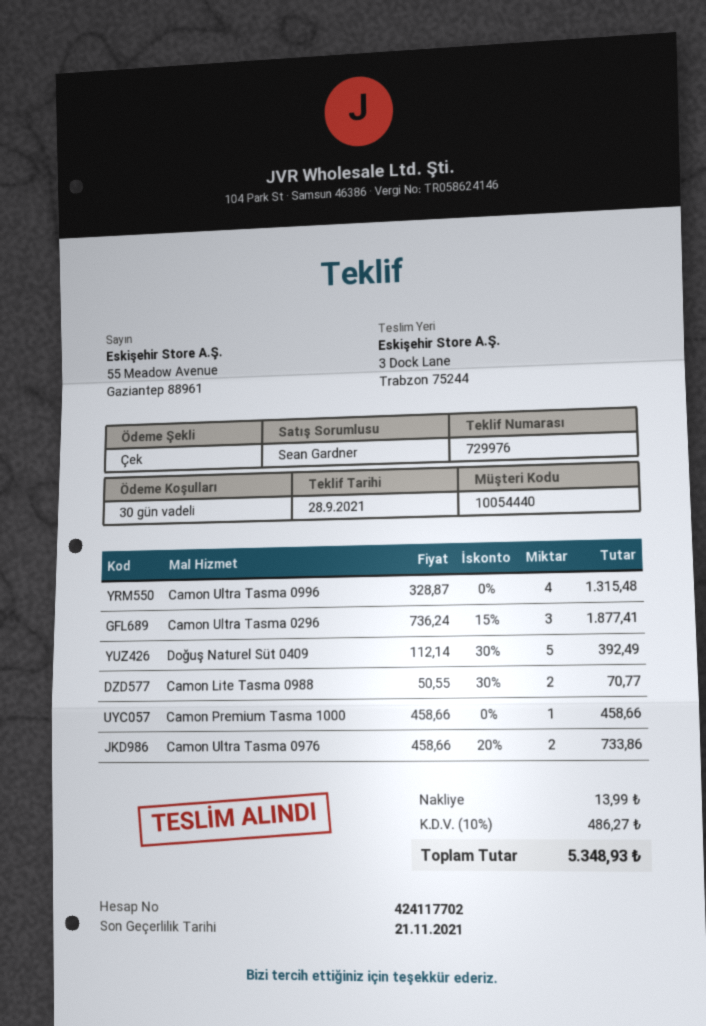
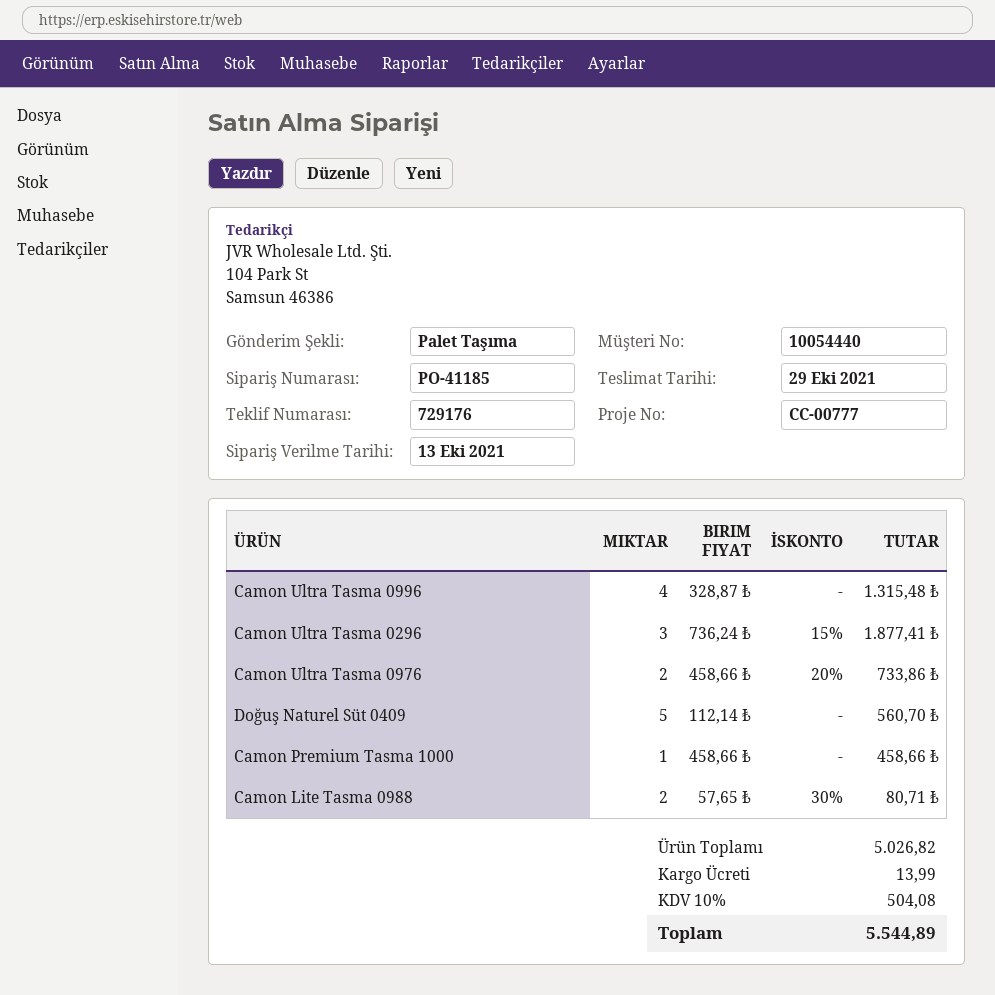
quote number: 729976 -> 729176
Doğuş Naturel Süt 0409: 5 x 112.14 - 30% = 392.49 -> 5 x 112.14 = 560.70
Camon Lite Tasma 0988: 2 x 50.55 - 30% = 70.77 -> 2 x 57.65 - 30% = 80.71
tax: 10% = 486.27 -> 10% = 504.08
total: 5348.93 -> 5544.89

